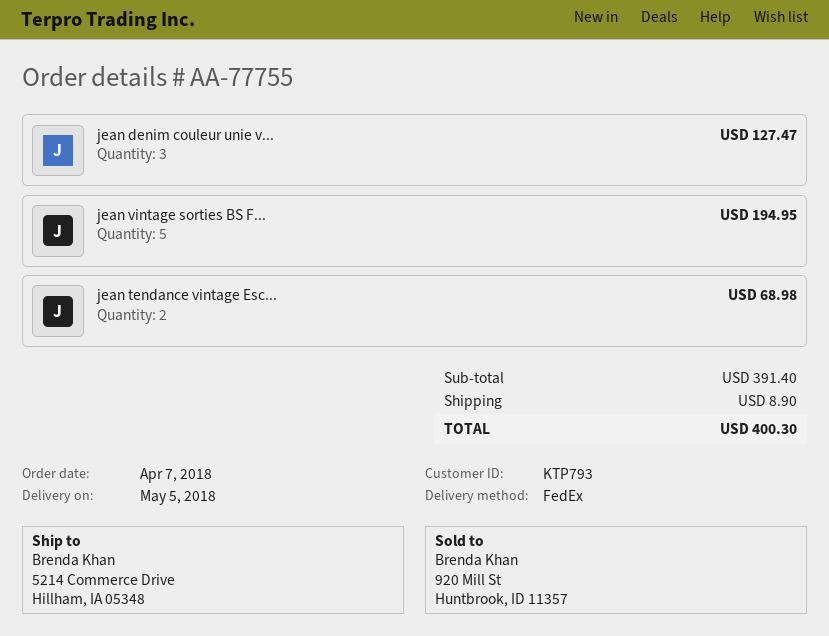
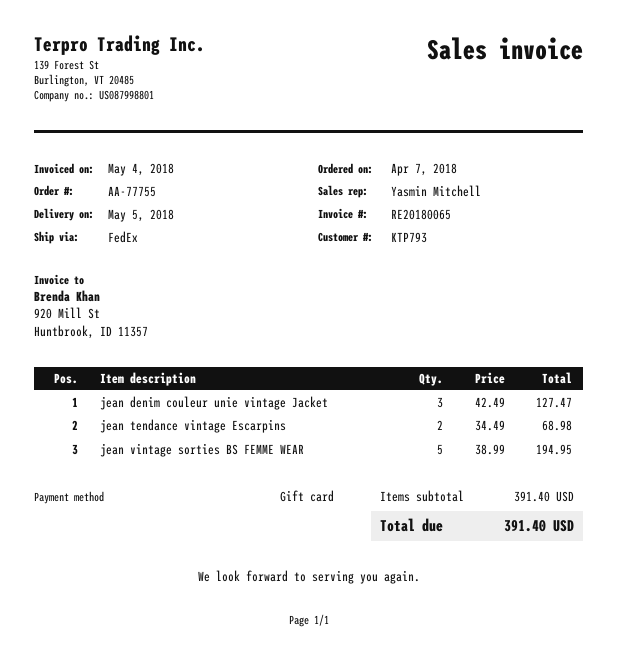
shipping: 8.90 -> none
total: 400.30 -> 391.40

